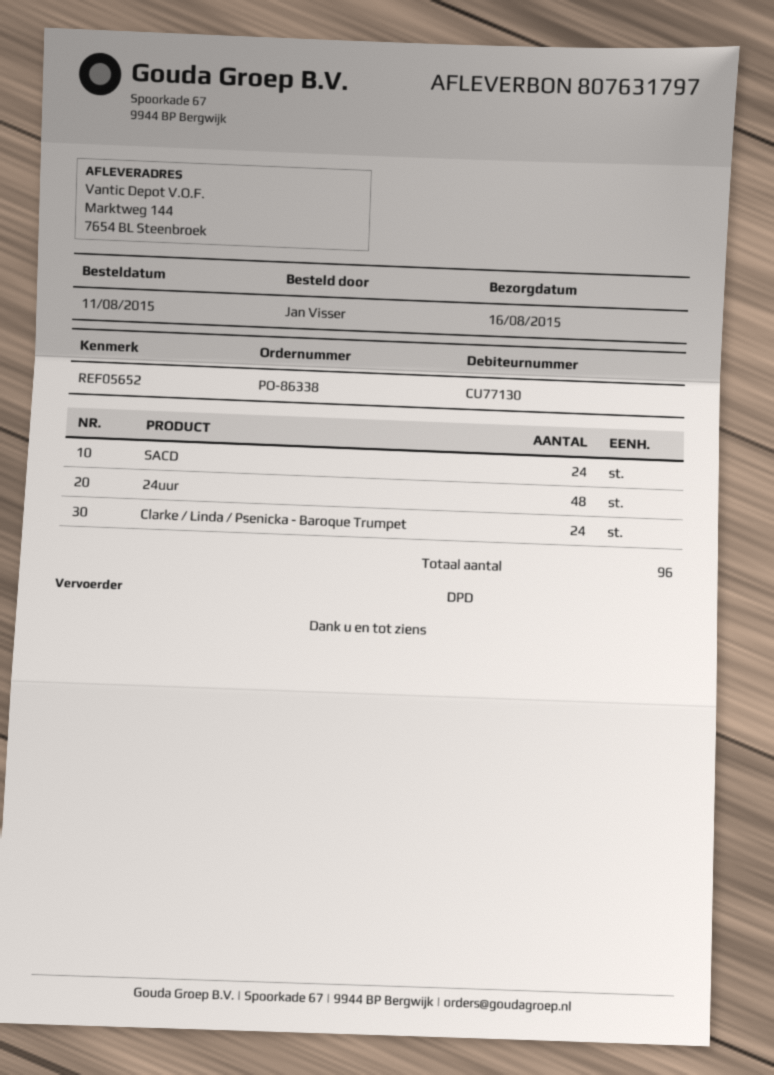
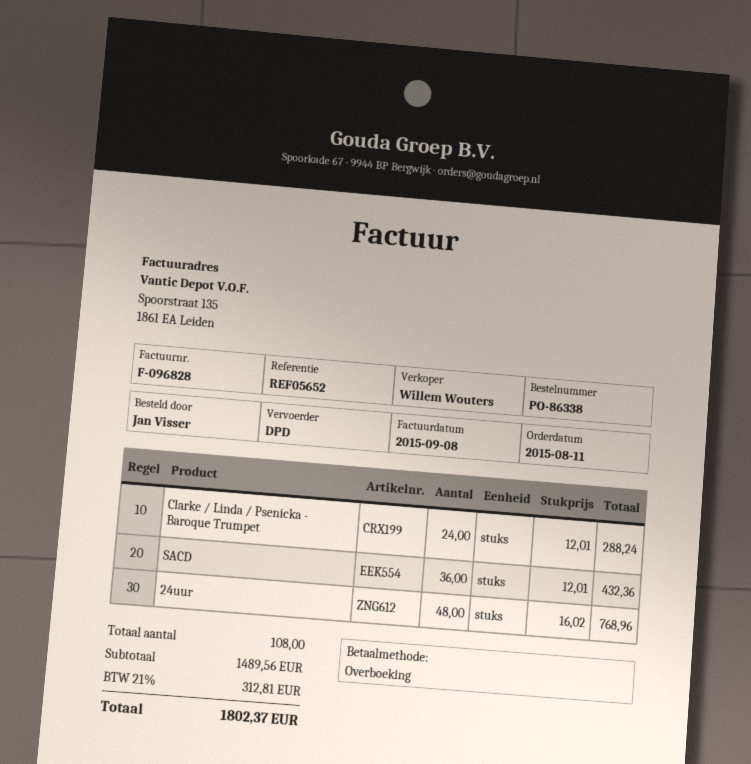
SACD: 24 -> 36
total quantity: 96 -> 108

